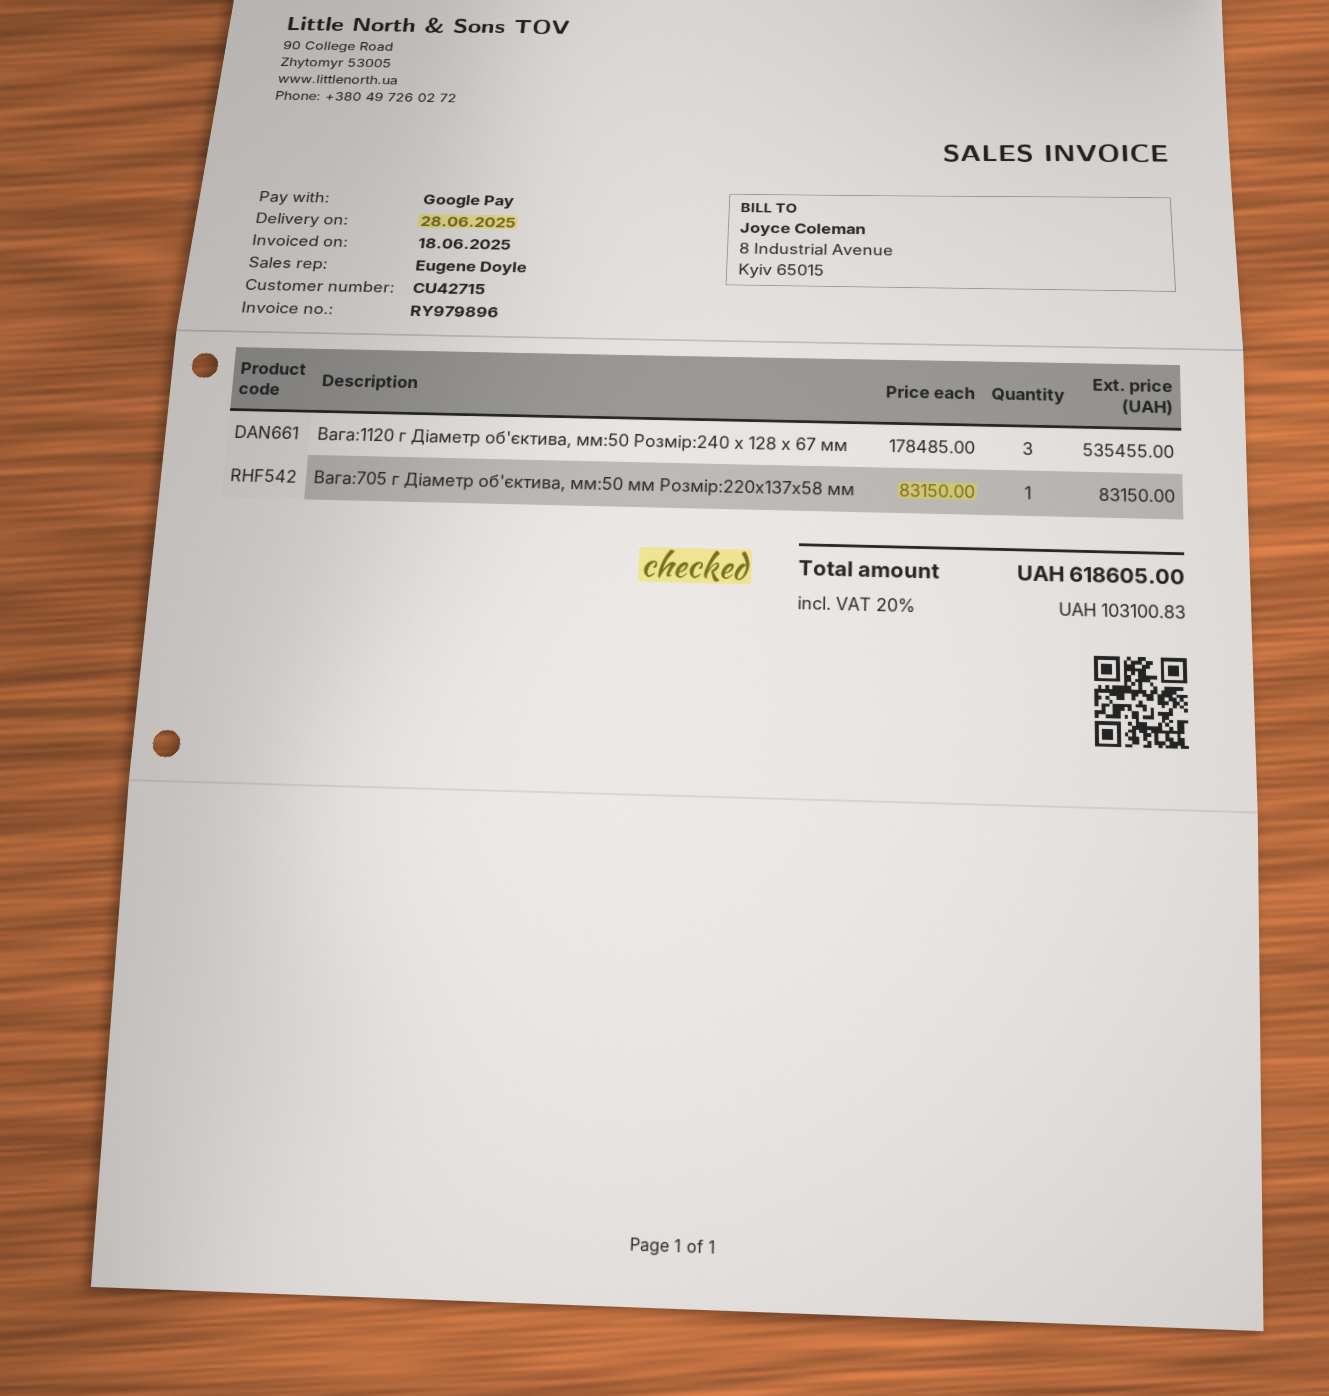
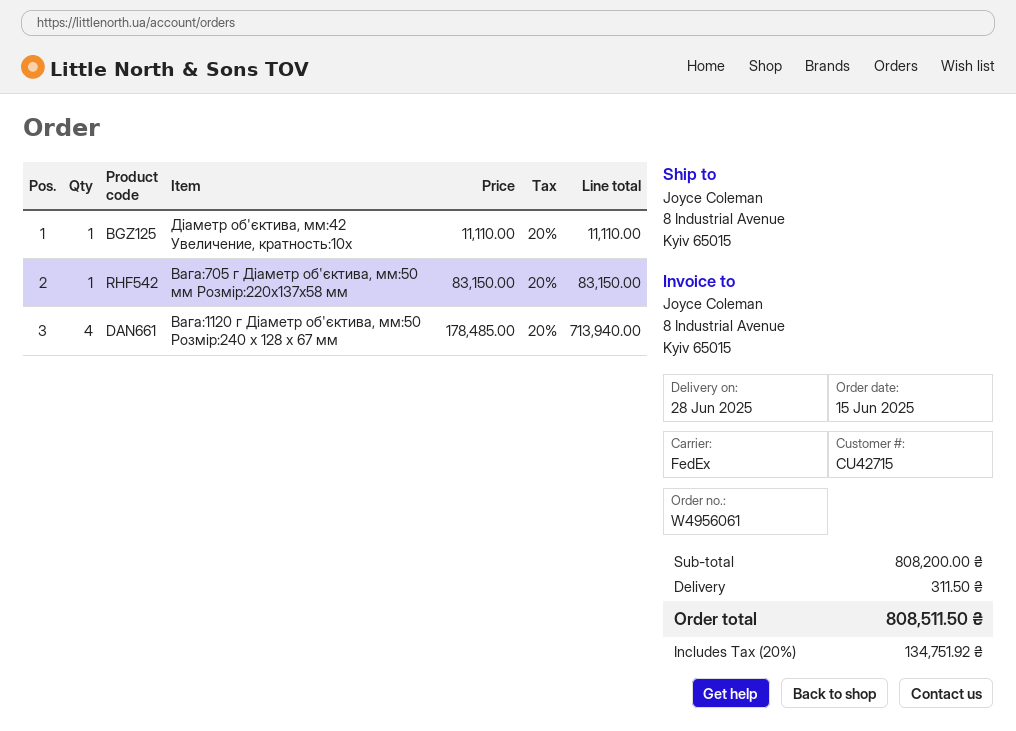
Вага:1120 г Діаметр об'єктива, мм:50 Розмір:240 x 128 x 67 мм: 3 x 178485.00 = 535455.00 -> 4 x 178485.00 = 713940.00
Діаметр об'єктива, мм:42 Увеличение, кратность:10х: none -> 1 x 11110.00 = 11110.00
shipping: none -> 311.50
tax: 20% = 103100.83 -> 20% = 134751.92
total: 618605.00 -> 808511.50

